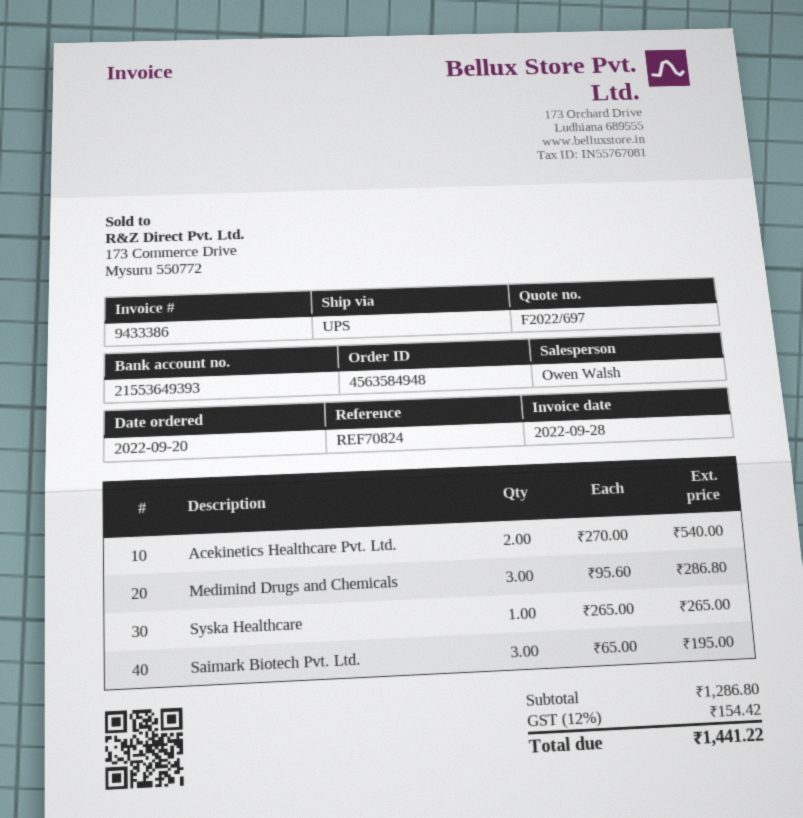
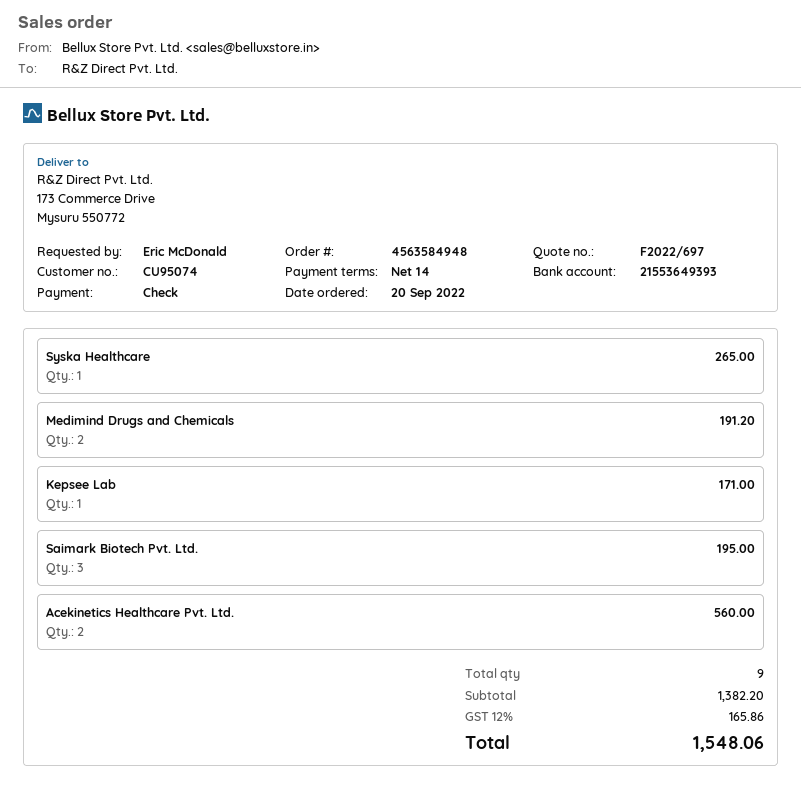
Acekinetics Healthcare Pvt. Ltd.: 2 for 540.00 -> 2 for 560.00
Medimind Drugs and Chemicals: 3 for 286.80 -> 2 for 191.20
Kepsee Lab: none -> 1 for 171.00
subtotal: 1286.80 -> 1382.20
tax: 12% = 154.42 -> 12% = 165.86
total: 1441.22 -> 1548.06

